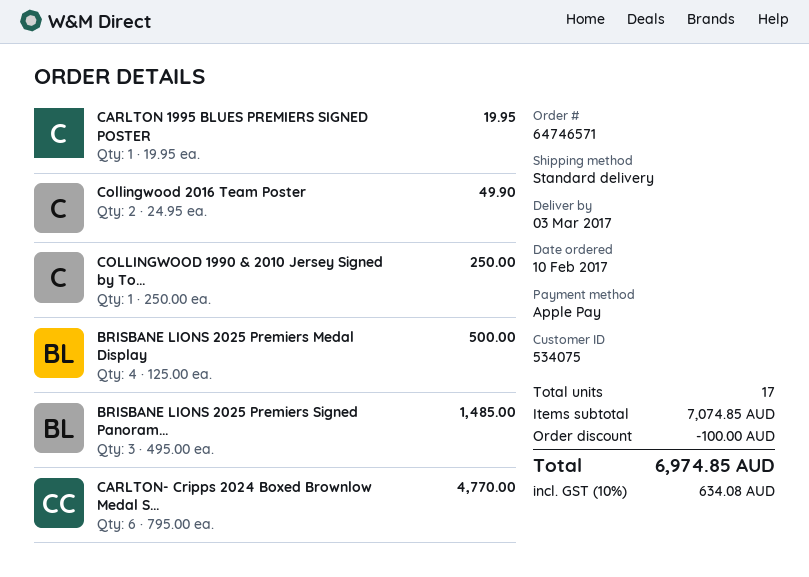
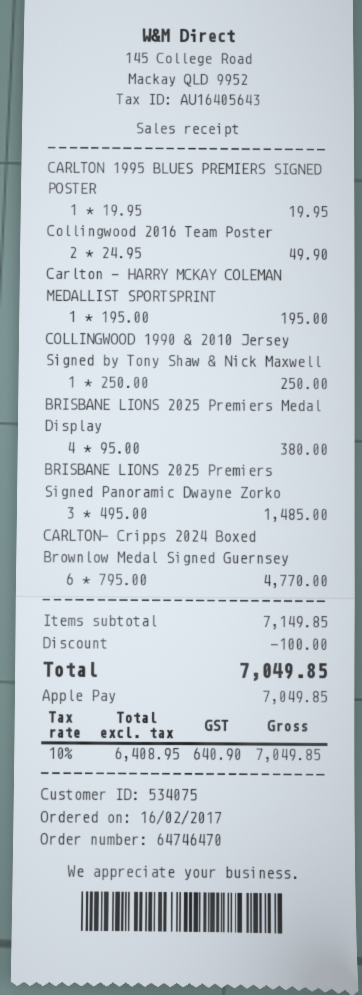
order number: 64746571 -> 64746470
order date: 2017-02-10 -> 2017-02-16
BRISBANE LIONS 2025 Premiers Medal Display: 4 x 125.00 = 500.00 -> 4 x 95.00 = 380.00
Carlton - HARRY MCKAY COLEMAN MEDALLIST SPORTSPRINT: none -> 1 x 195.00 = 195.00
subtotal: 7074.85 -> 7149.85
tax: 10% = 634.08 -> 10% = 640.90
total: 6974.85 -> 7049.85

